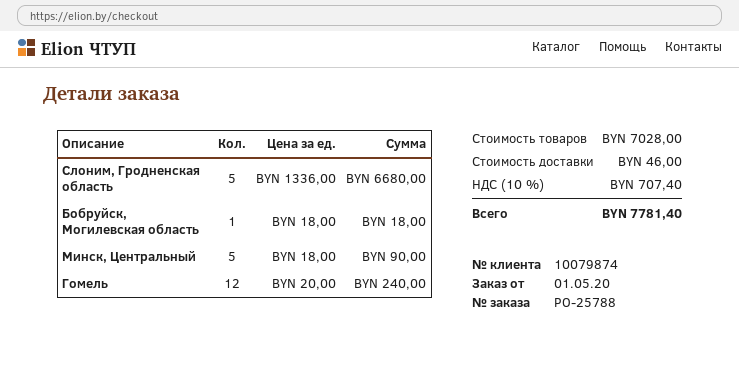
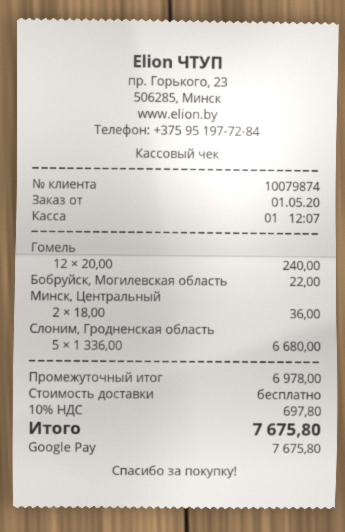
Бобруйск, Могилевская область: 1 x 18.00 = 18.00 -> 1 x 22.00 = 22.00
Минск, Центральный: 5 x 18.00 = 90.00 -> 2 x 18.00 = 36.00
subtotal: 7028.00 -> 6978.00
shipping: 46.00 -> 0.00
tax: 10% = 707.40 -> 10% = 697.80
total: 7781.40 -> 7675.80

